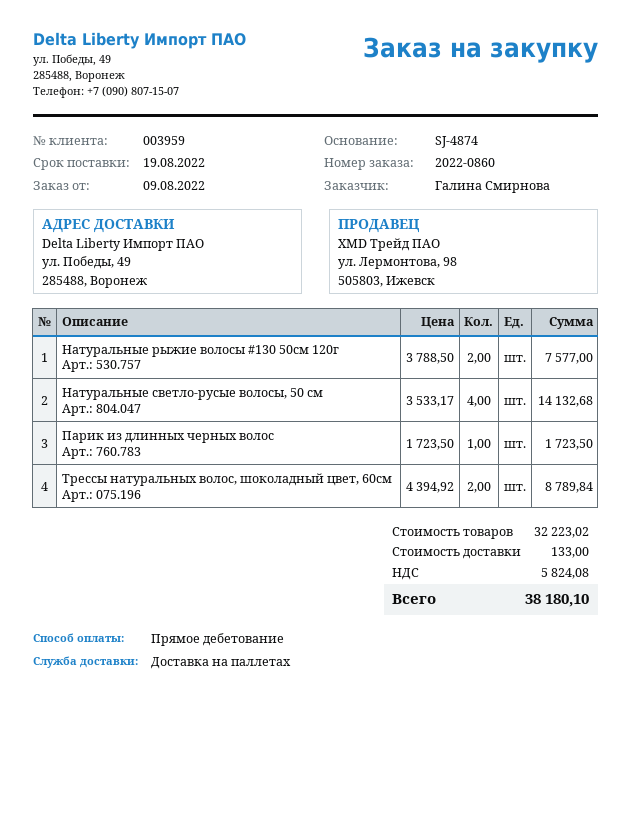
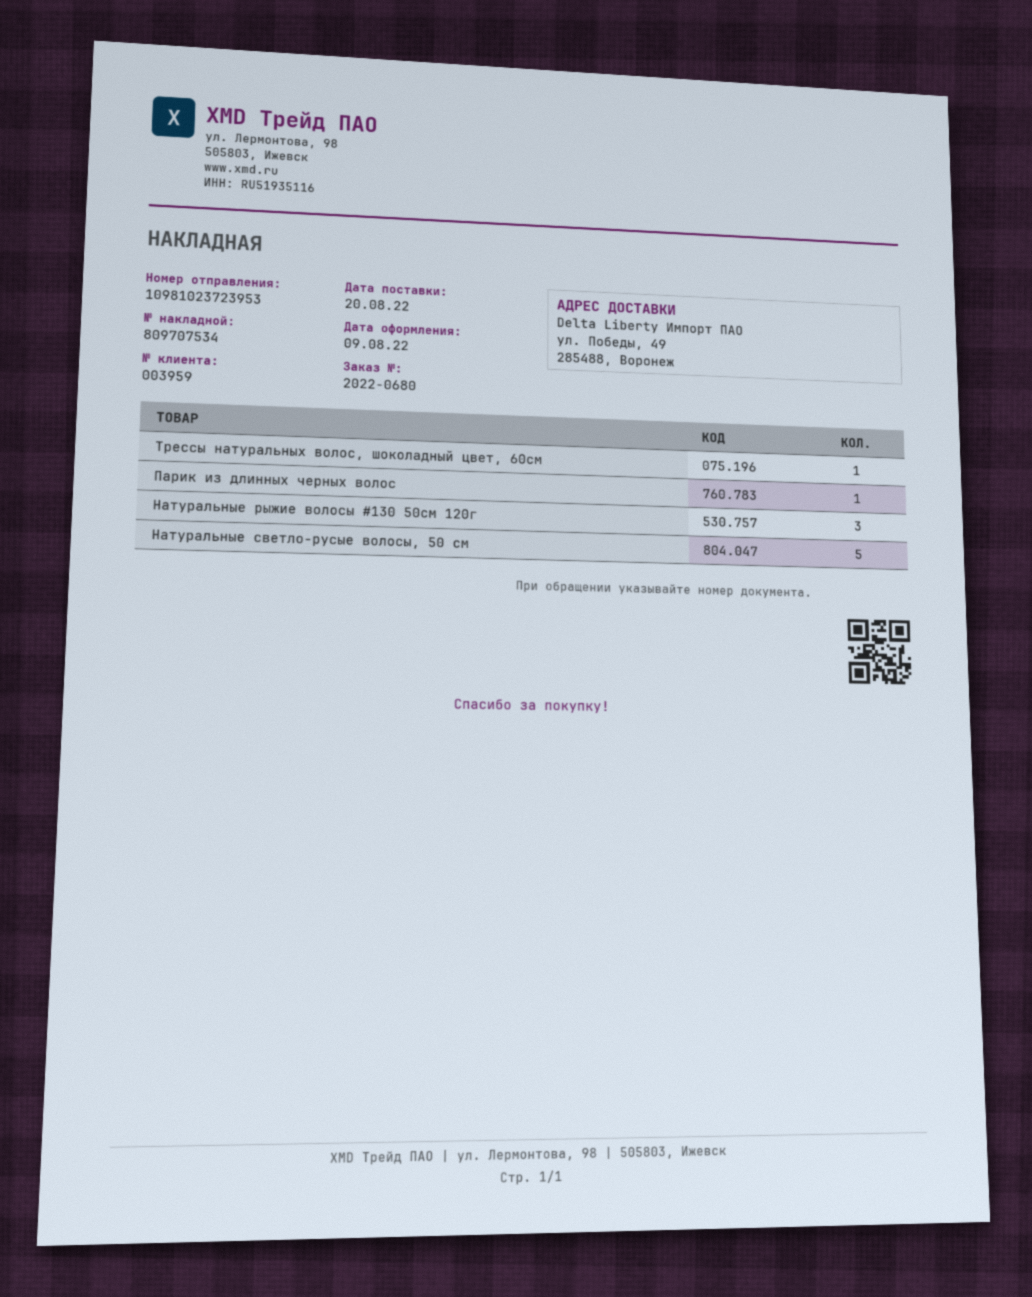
order number: 2022-0860 -> 2022-0680
delivery date: 2022-08-19 -> 2022-08-20
Натуральные рыжие волосы #130 50см 120г: 2 -> 3
Натуральные светло-русые волосы, 50 см: 4 -> 5
Трессы натуральных волос, шоколадный цвет, 60см: 2 -> 1

